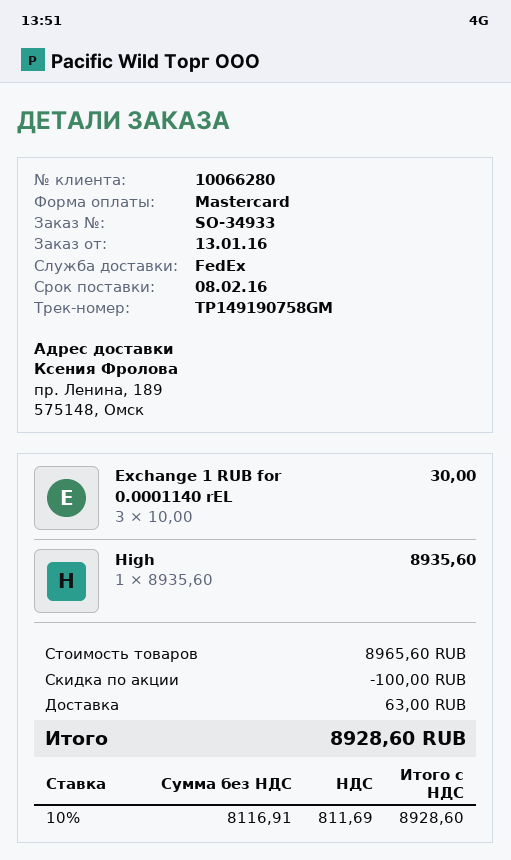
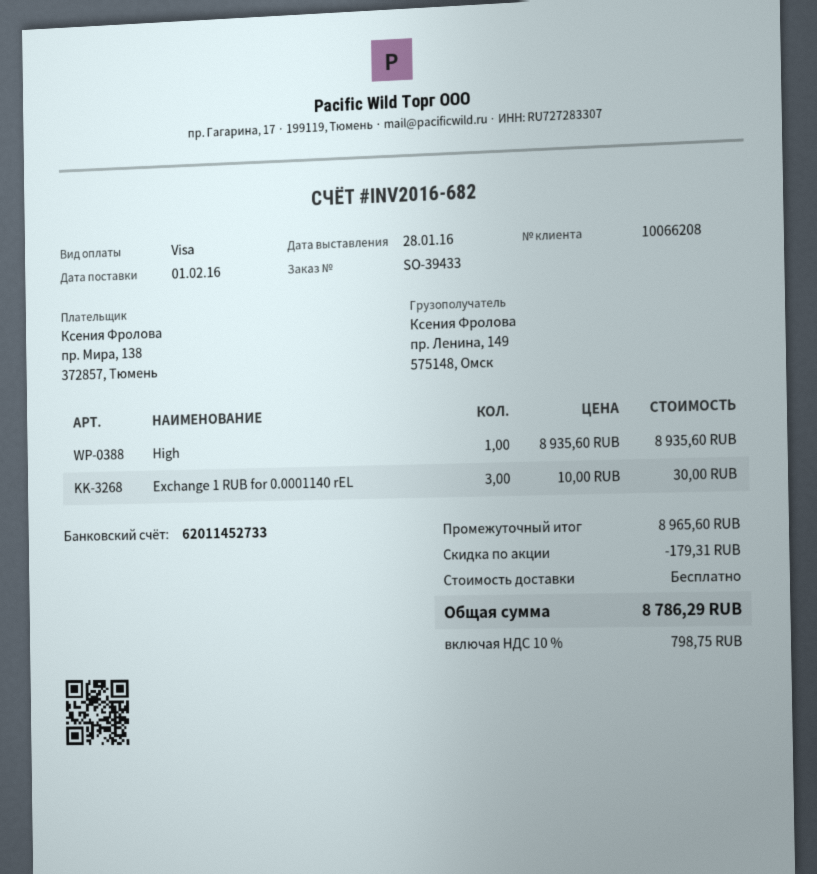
order number: SO-34933 -> SO-39433
delivery date: 2016-02-08 -> 2016-02-01
customer number: 10066280 -> 10066208
payment method: Mastercard -> Visa
ship to: пр. Ленина, 189, 575148, Омск -> пр. Ленина, 149, 575148, Омск
discount: 100.00 -> 179.31
shipping: 63.00 -> 0.00
tax: 10% = 811.69 -> 10% = 798.75
total: 8928.60 -> 8786.29

